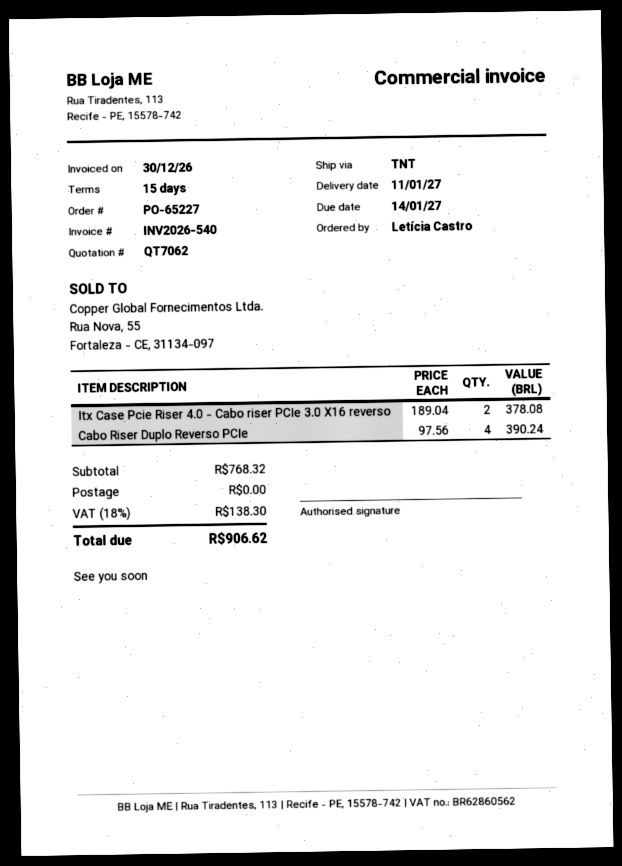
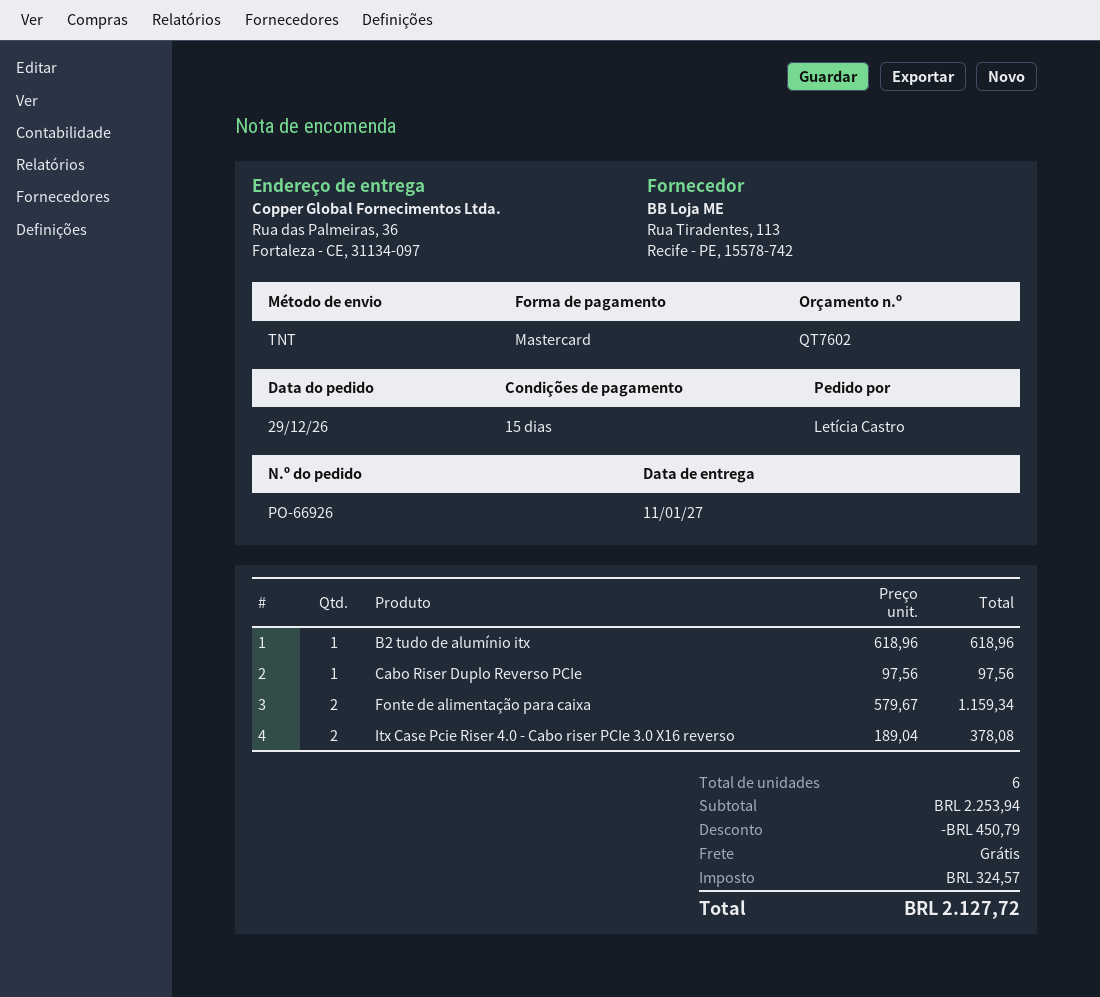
quote number: QT7062 -> QT7602
order number: PO-65227 -> PO-66926
Cabo Riser Duplo Reverso PCIe: 4 x 97.56 = 390.24 -> 1 x 97.56 = 97.56
B2 tudo de alumínio itx: none -> 1 x 618.96 = 618.96
Fonte de alimentação para caixa: none -> 2 x 579.67 = 1159.34
subtotal: 768.32 -> 2253.94
discount: none -> 450.79
tax: 138.30 -> 324.57
total: 906.62 -> 2127.72

